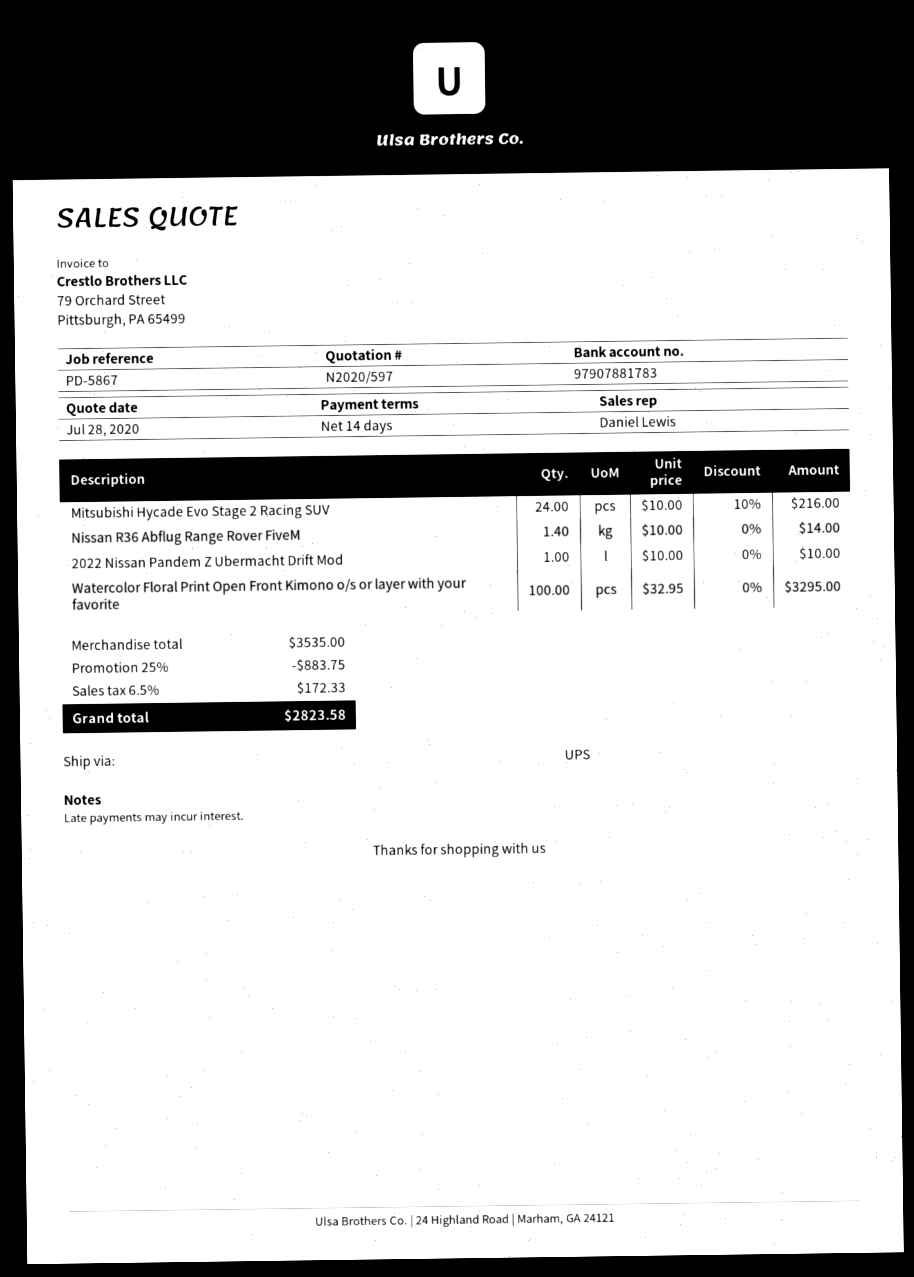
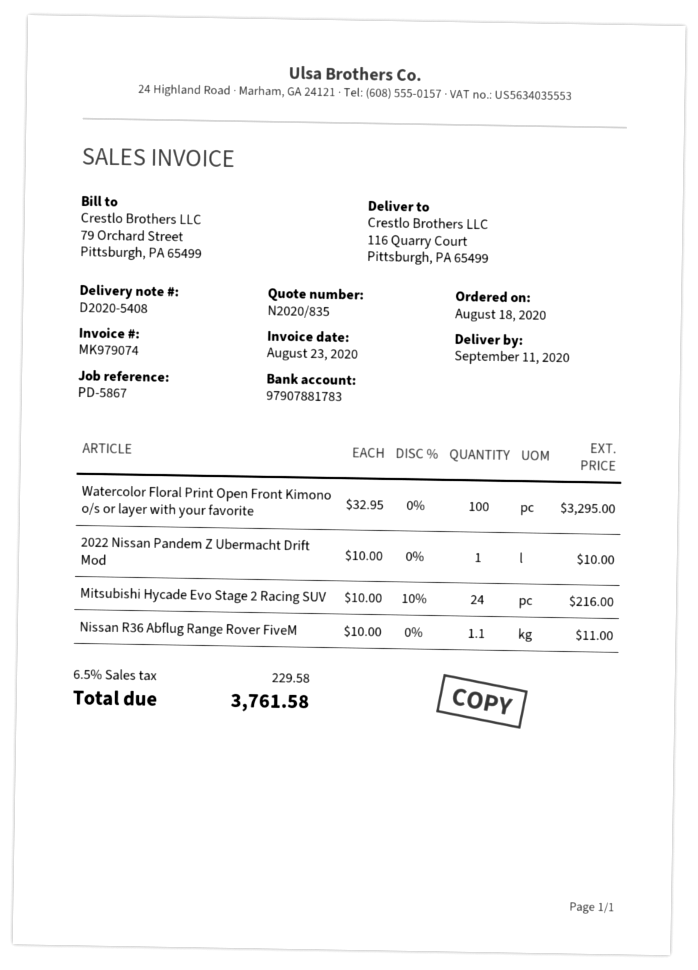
quote number: N2020/597 -> N2020/835
Nissan R36 Abflug Range Rover FiveM: 1.4 x 10.00 = 14.00 -> 1.1 x 10.00 = 11.00
discount: 25% = 883.75 -> none
tax: 6.5% = 172.33 -> 6.5% = 229.58
total: 2823.58 -> 3761.58

